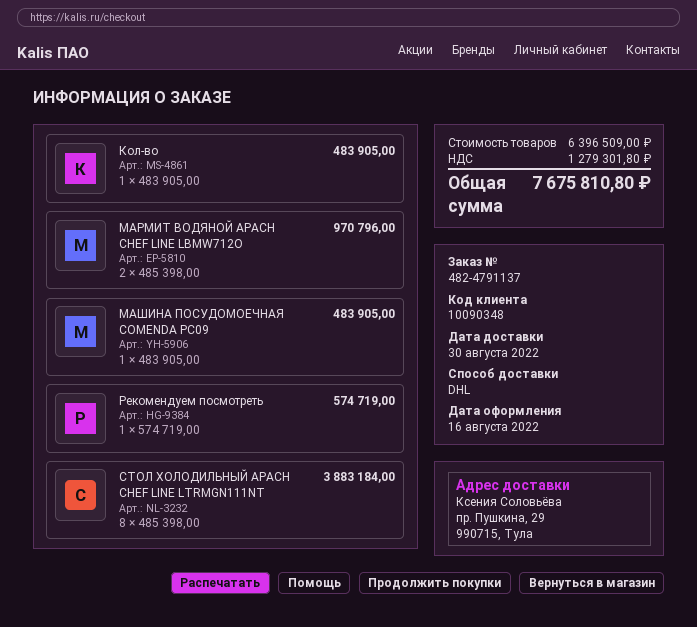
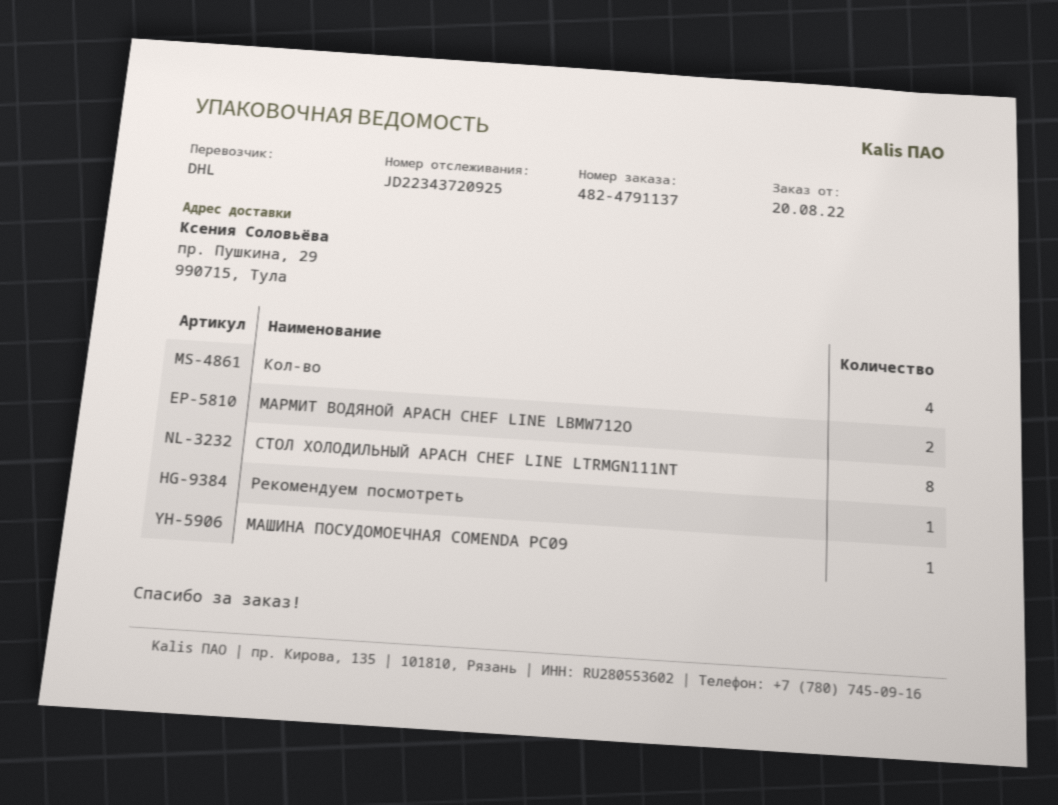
order date: 2022-08-16 -> 2022-08-20
Кол-во: 1 -> 4

